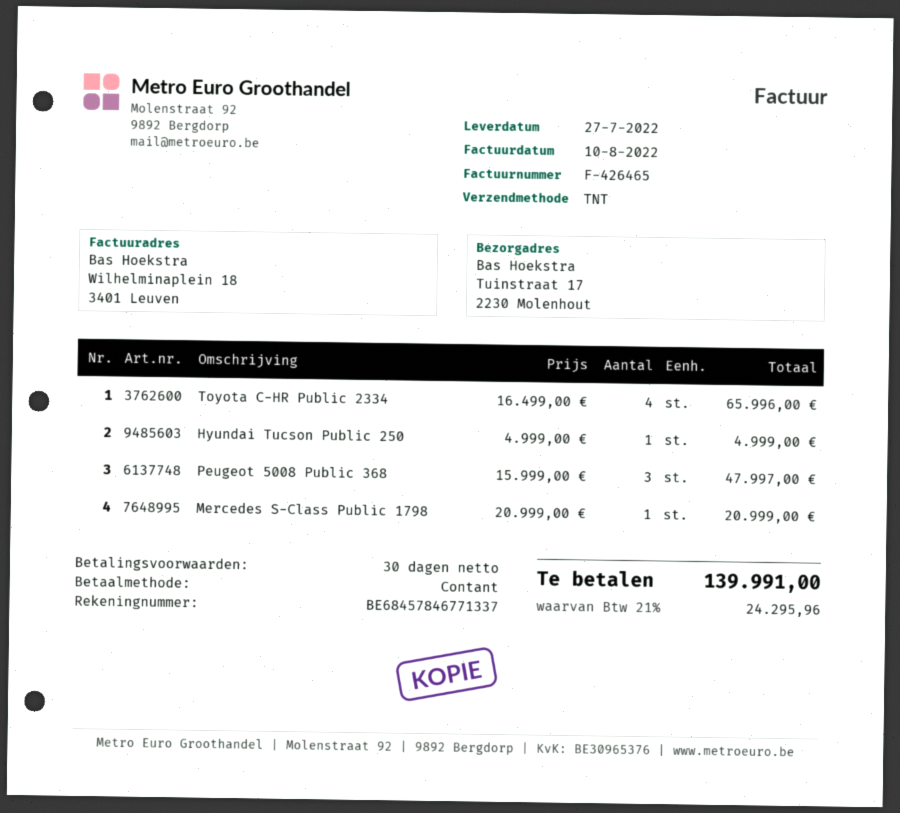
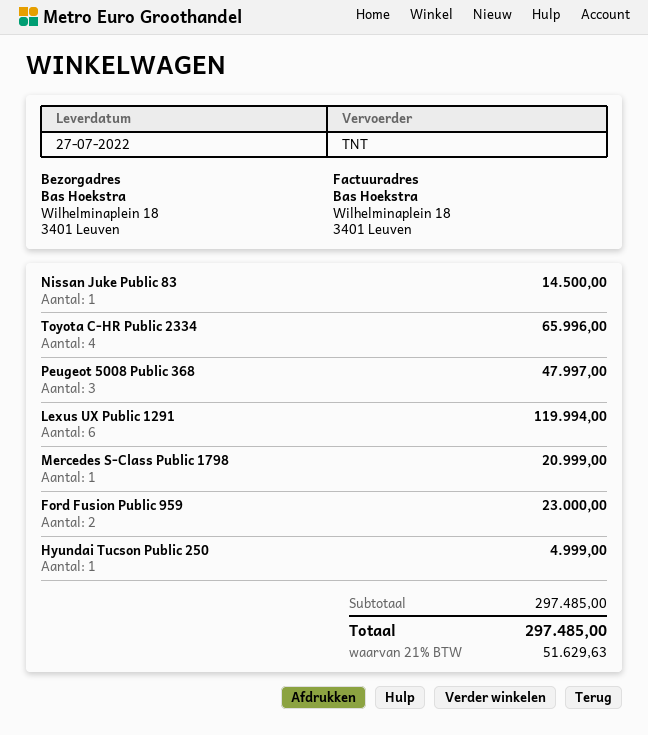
ship to: Tuinstraat 17, 2230 Molenhout -> Wilhelminaplein 18, 3401 Leuven
Nissan Juke Public 83: none -> 1 for 14500.00
Lexus UX Public 1291: none -> 6 for 119994.00
Ford Fusion Public 959: none -> 2 for 23000.00
tax: 21% = 24295.96 -> 21% = 51629.63
total: 139991.00 -> 297485.00

